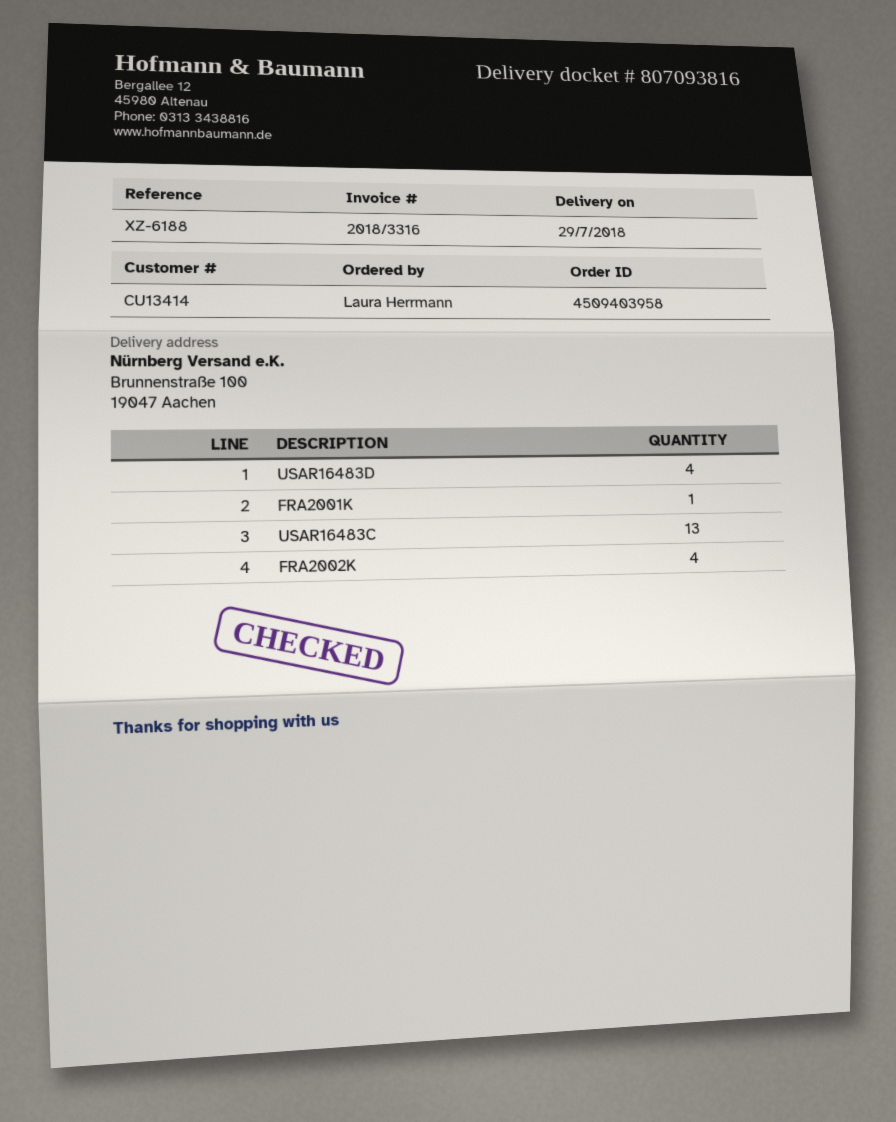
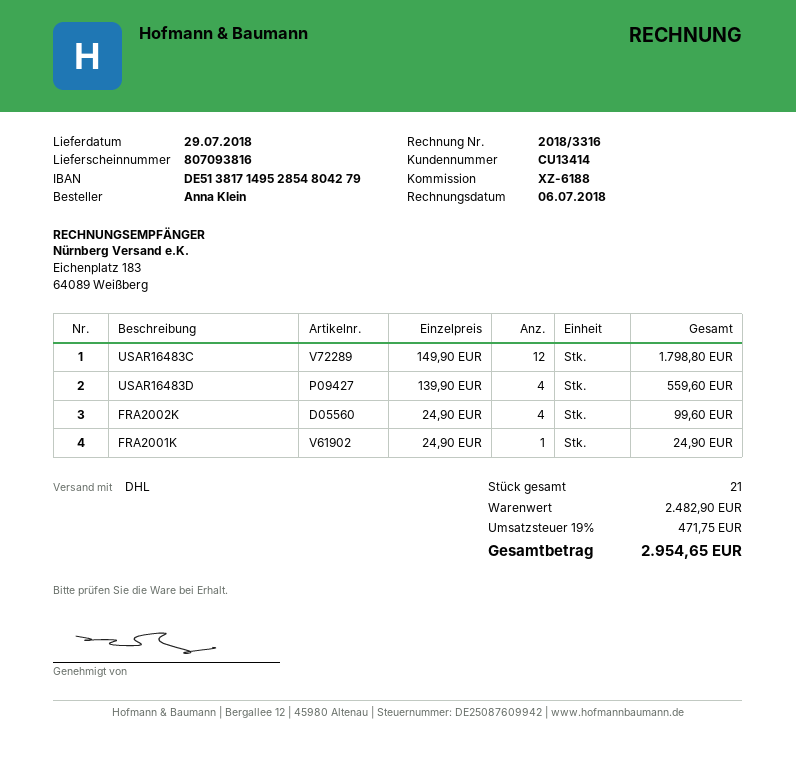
ordered by: Laura Herrmann -> Anna Klein
USAR16483C: 13 -> 12

